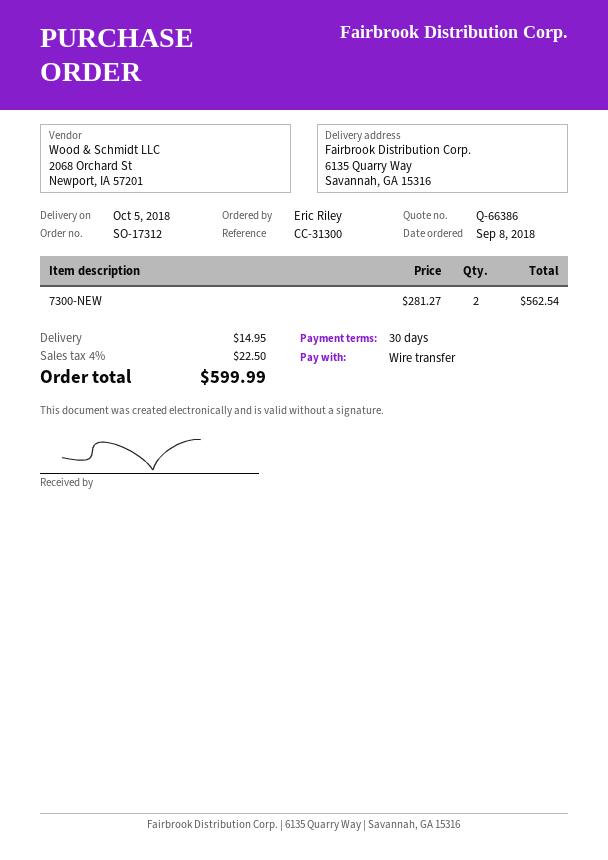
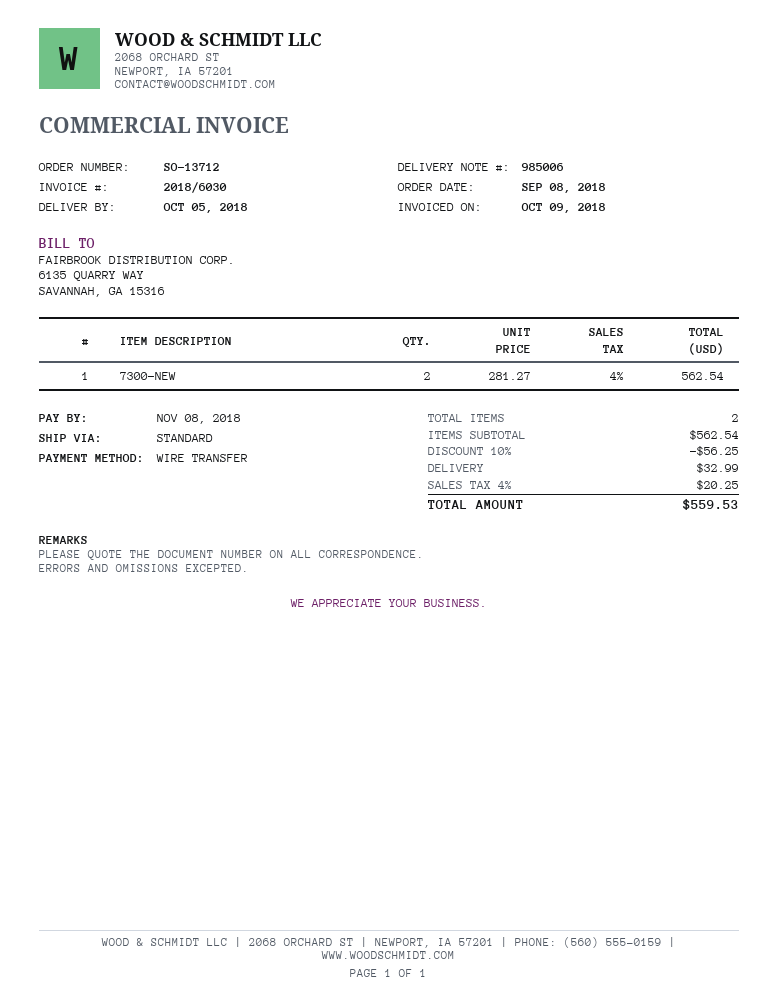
order number: SO-17312 -> SO-13712
discount: none -> 10% = 56.25
shipping: 14.95 -> 32.99
tax: 4% = 22.50 -> 4% = 20.25
total: 599.99 -> 559.53

